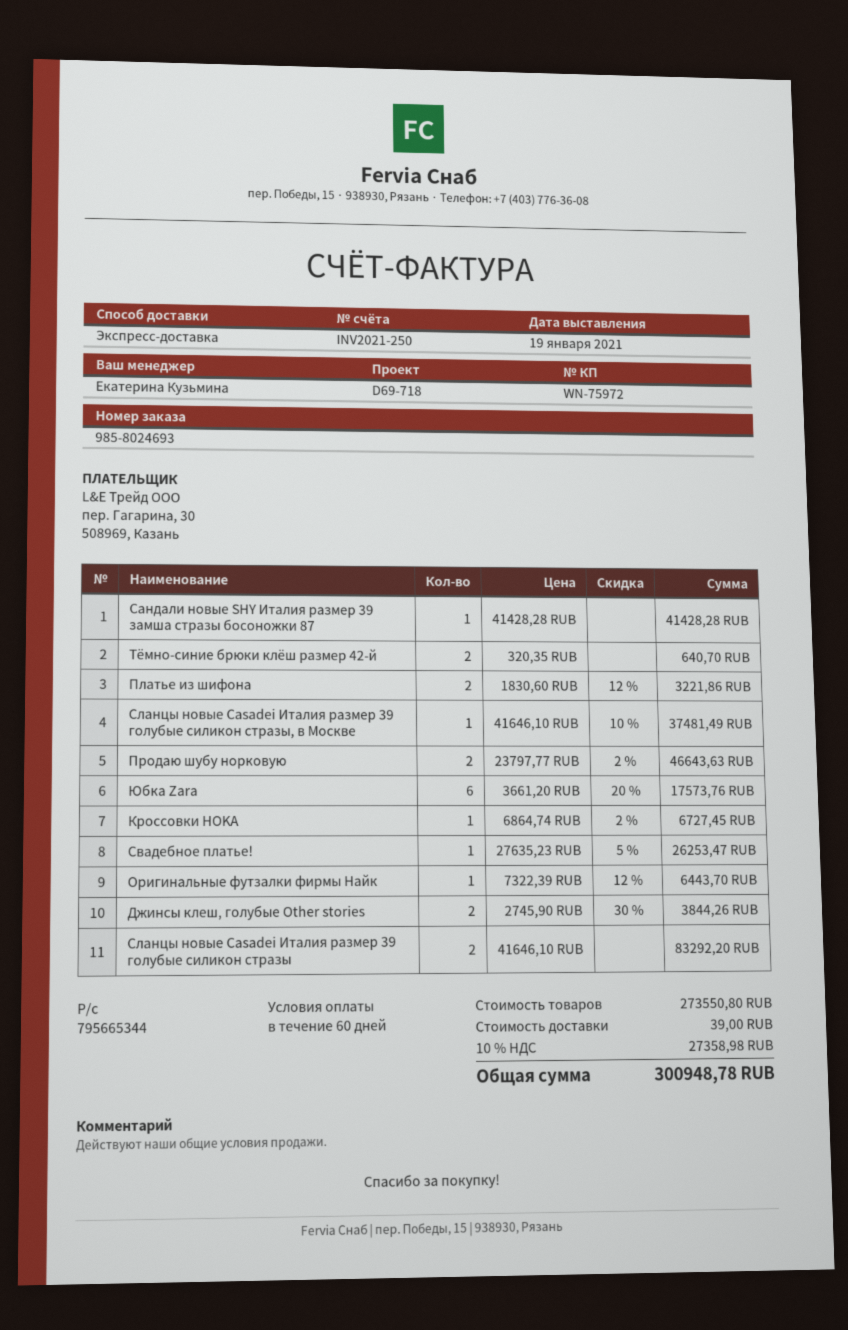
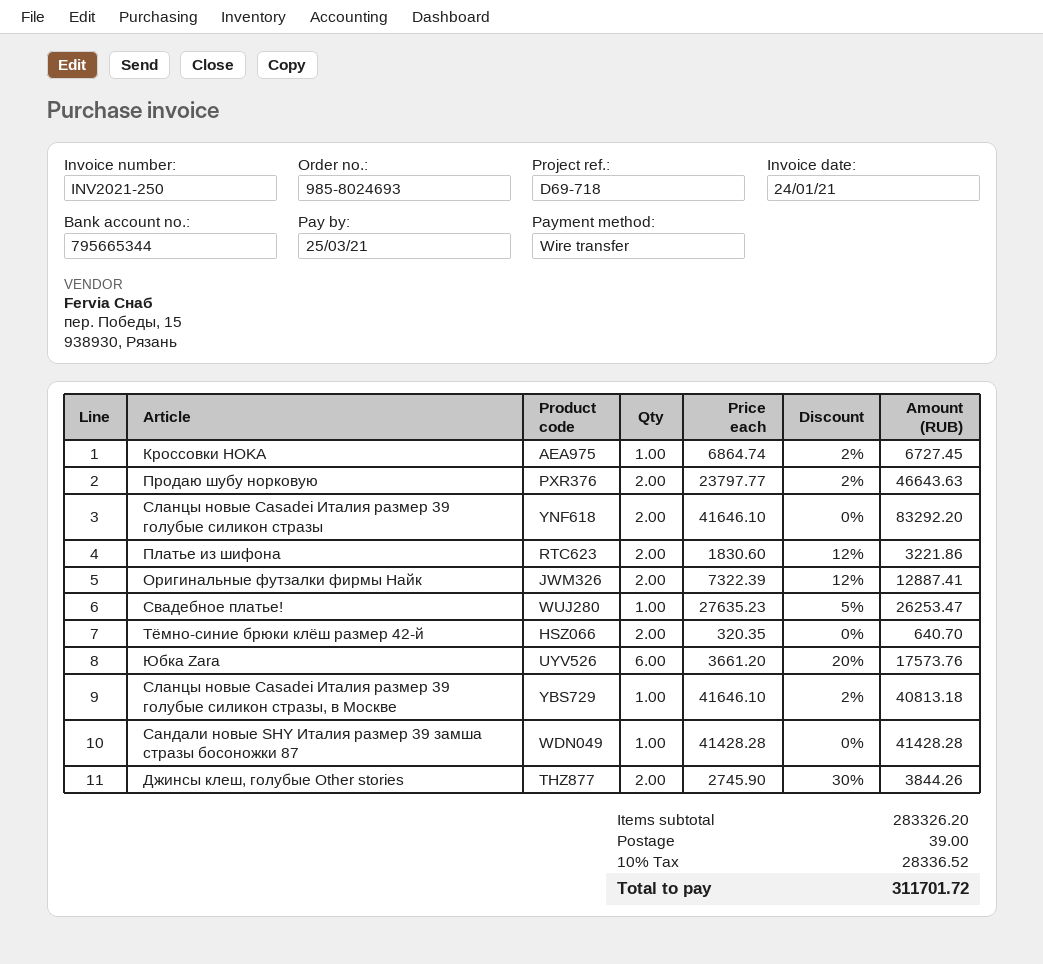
invoice date: 2021-01-19 -> 2021-01-24
Сланцы новые Casadei Италия размер 39 голубые силикон стразы, в Москве: 1 x 41646.10 - 10% = 37481.49 -> 1 x 41646.10 - 2% = 40813.18
Оригинальные футзалки фирмы Найк: 1 x 7322.39 - 12% = 6443.70 -> 2 x 7322.39 - 12% = 12887.41
subtotal: 273550.80 -> 283326.20
tax: 10% = 27358.98 -> 10% = 28336.52
total: 300948.78 -> 311701.72

